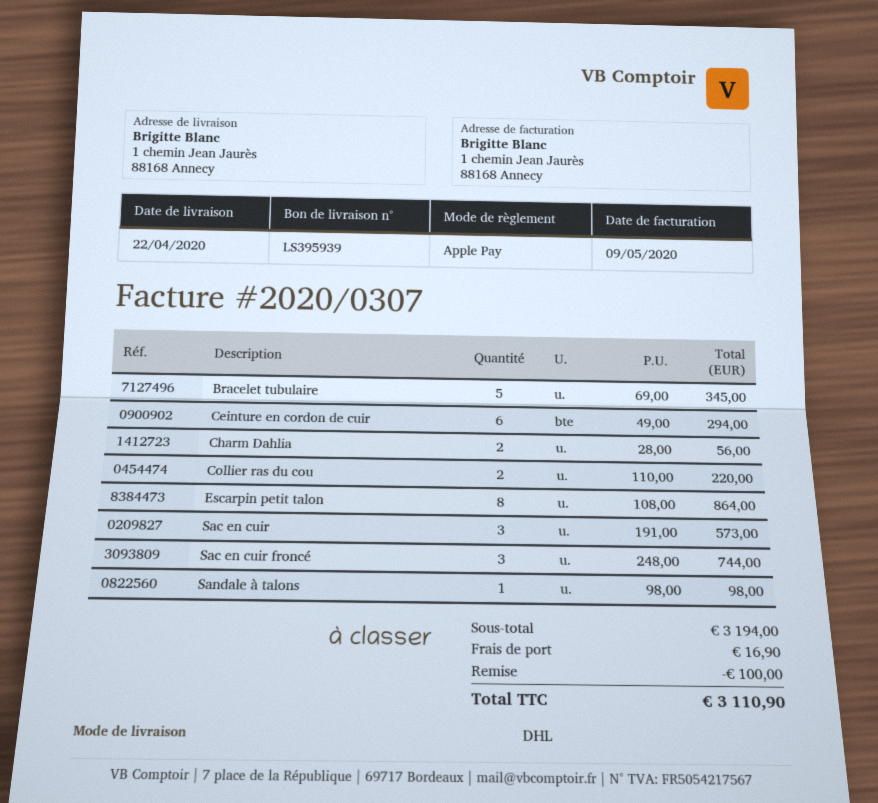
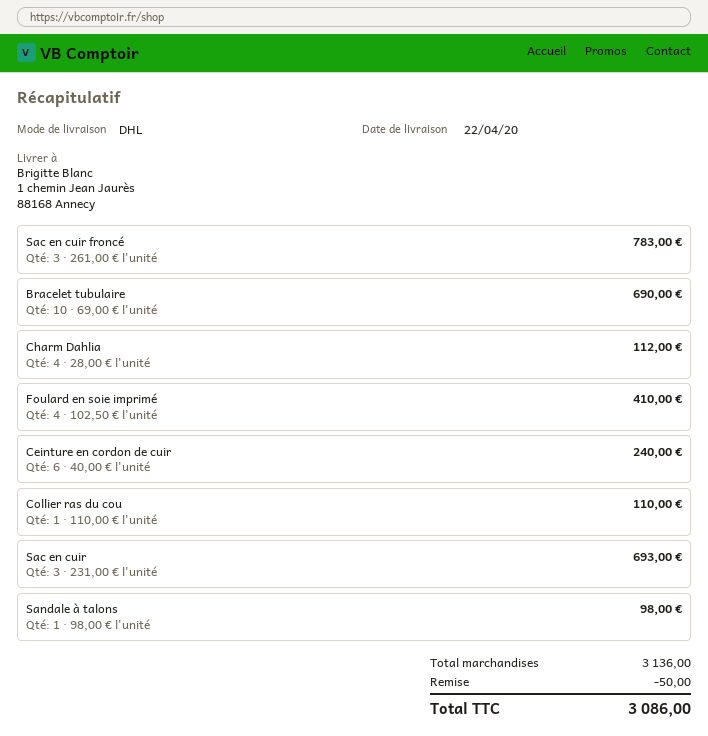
Bracelet tubulaire: 5 x 69.00 = 345.00 -> 10 x 69.00 = 690.00
Ceinture en cordon de cuir: 6 x 49.00 = 294.00 -> 6 x 40.00 = 240.00
Charm Dahlia: 2 x 28.00 = 56.00 -> 4 x 28.00 = 112.00
Collier ras du cou: 2 x 110.00 = 220.00 -> 1 x 110.00 = 110.00
Escarpin petit talon: 8 x 108.00 = 864.00 -> none
Sac en cuir: 3 x 191.00 = 573.00 -> 3 x 231.00 = 693.00
Sac en cuir froncé: 3 x 248.00 = 744.00 -> 3 x 261.00 = 783.00
Foulard en soie imprimé: none -> 4 x 102.50 = 410.00
subtotal: 3194.00 -> 3136.00
discount: 100.00 -> 50.00
shipping: 16.90 -> none
total: 3110.90 -> 3086.00

